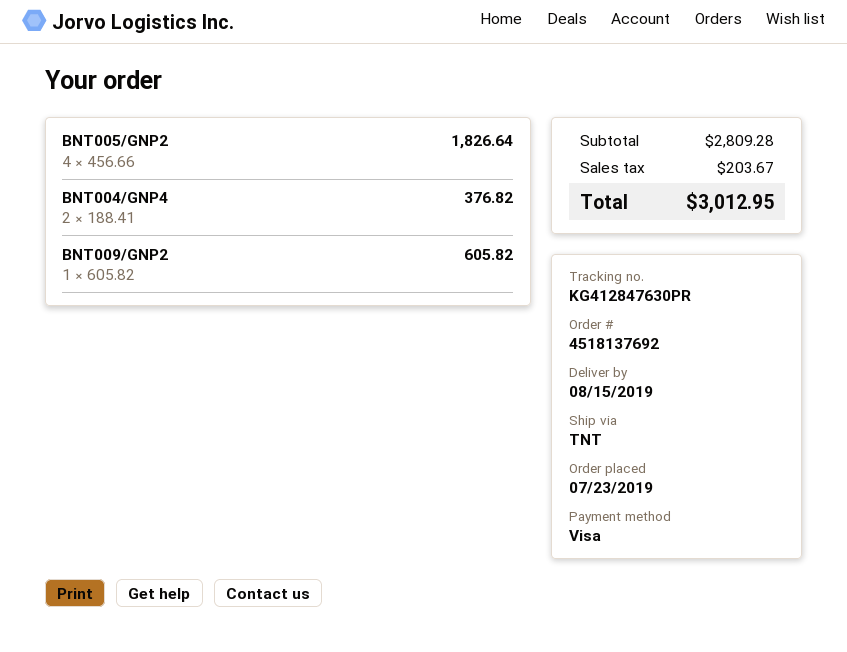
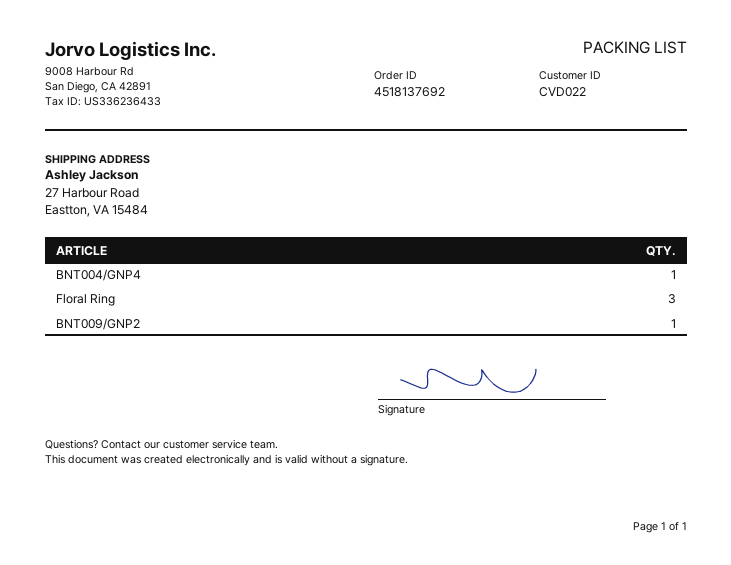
BNT005/GNP2: 4 -> none
BNT004/GNP4: 2 -> 1
Floral Ring: none -> 3

